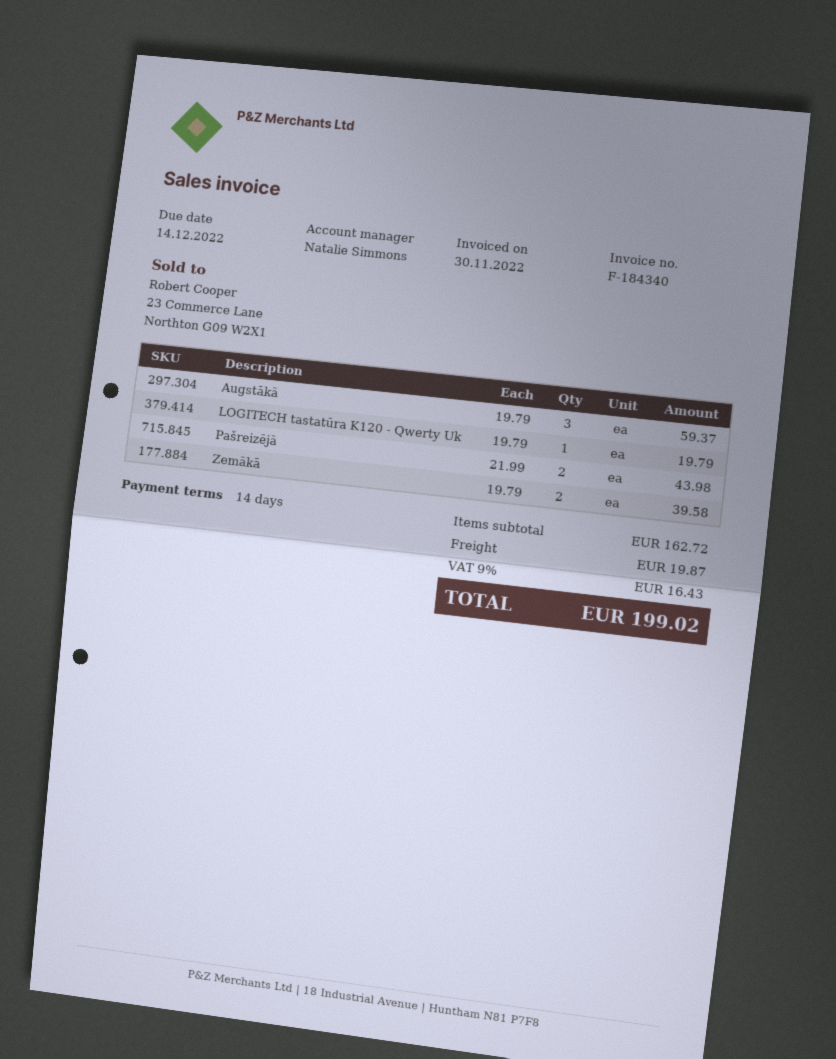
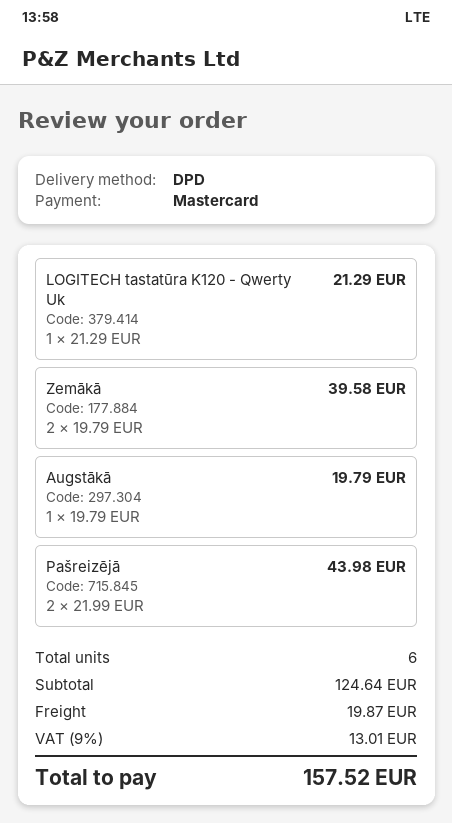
Augstākā: 3 x 19.79 = 59.37 -> 1 x 19.79 = 19.79
LOGITECH tastatūra K120 - Qwerty Uk: 1 x 19.79 = 19.79 -> 1 x 21.29 = 21.29
subtotal: 162.72 -> 124.64
tax: 9% = 16.43 -> 9% = 13.01
total: 199.02 -> 157.52

